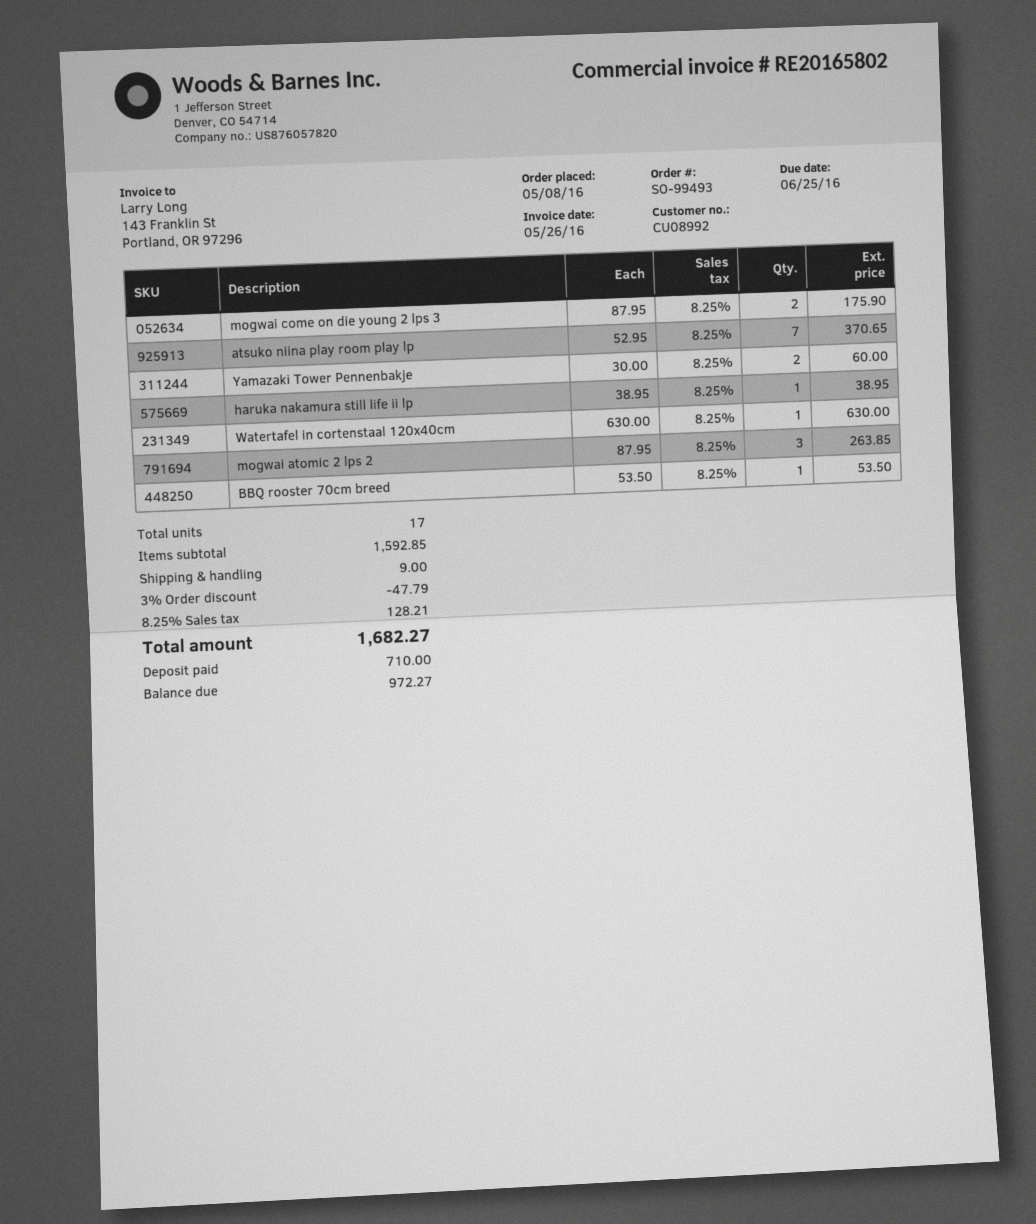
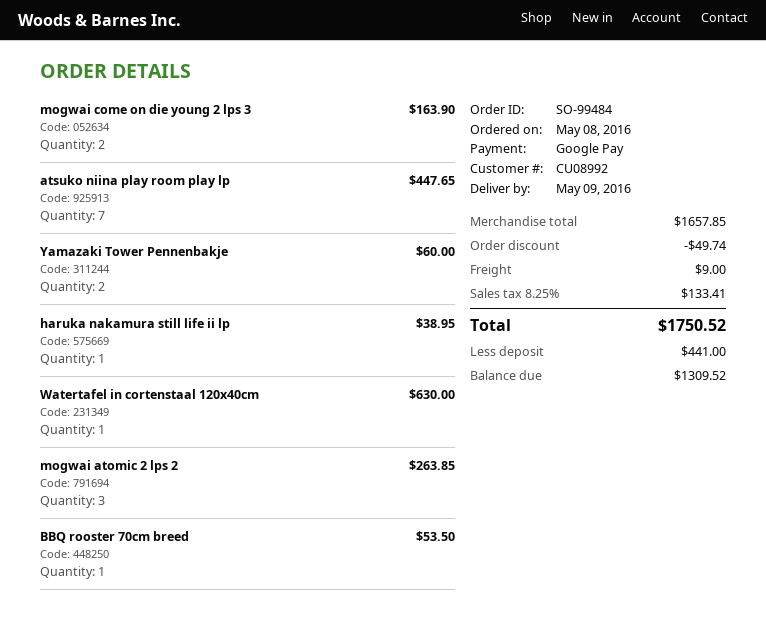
order number: SO-99493 -> SO-99484
mogwai come on die young 2 lps 3: 2 for 175.90 -> 2 for 163.90
atsuko niina play room play lp: 7 for 370.65 -> 7 for 447.65
subtotal: 1592.85 -> 1657.85
discount: 47.79 -> 49.74
tax: 8.25% = 128.21 -> 8.25% = 133.41
total: 1682.27 -> 1750.52
deposit: 710.00 -> 441.00
balance: 972.27 -> 1309.52

